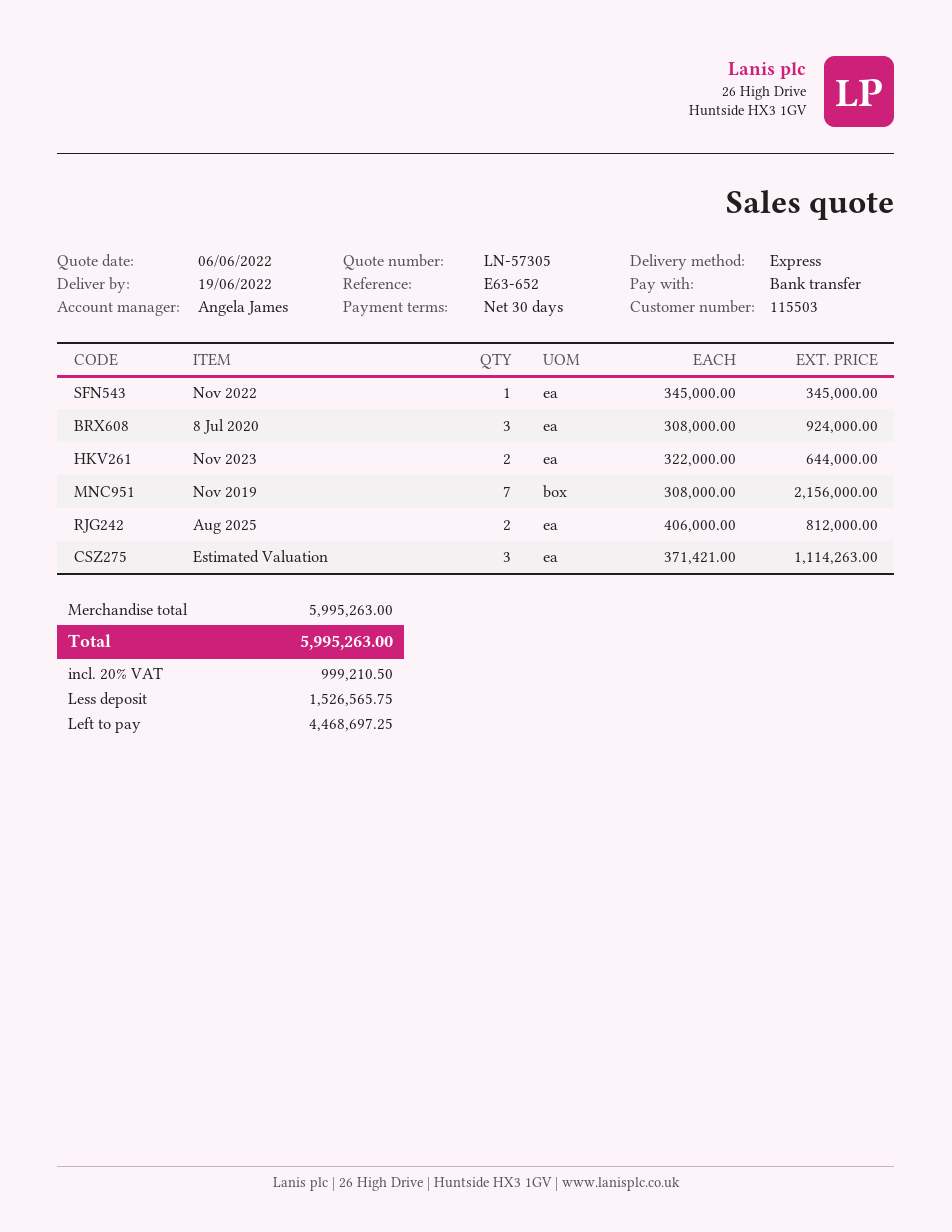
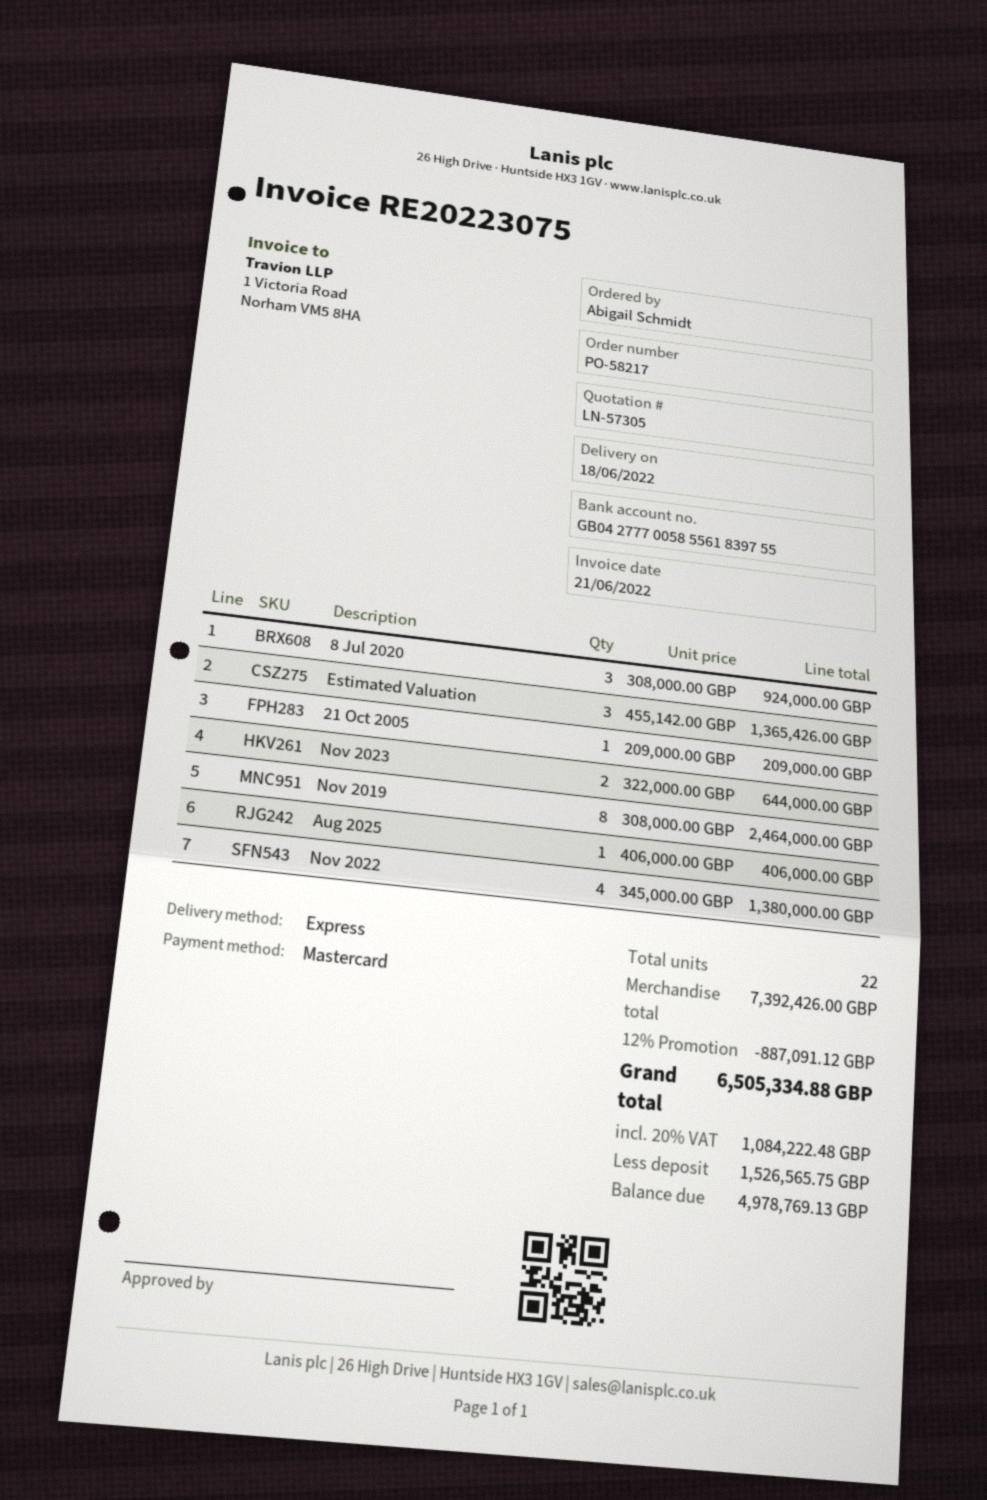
delivery date: 2022-06-19 -> 2022-06-18
payment method: bank transfer -> Mastercard
Nov 2022: 1 x 345000.00 = 345000.00 -> 4 x 345000.00 = 1380000.00
Nov 2019: 7 x 308000.00 = 2156000.00 -> 8 x 308000.00 = 2464000.00
Aug 2025: 2 x 406000.00 = 812000.00 -> 1 x 406000.00 = 406000.00
Estimated Valuation: 3 x 371421.00 = 1114263.00 -> 3 x 455142.00 = 1365426.00
21 Oct 2005: none -> 1 x 209000.00 = 209000.00
subtotal: 5995263.00 -> 7392426.00
discount: none -> 12% = 887091.12
tax: 20% = 999210.50 -> 20% = 1084222.48
total: 5995263.00 -> 6505334.88
balance: 4468697.25 -> 4978769.13

